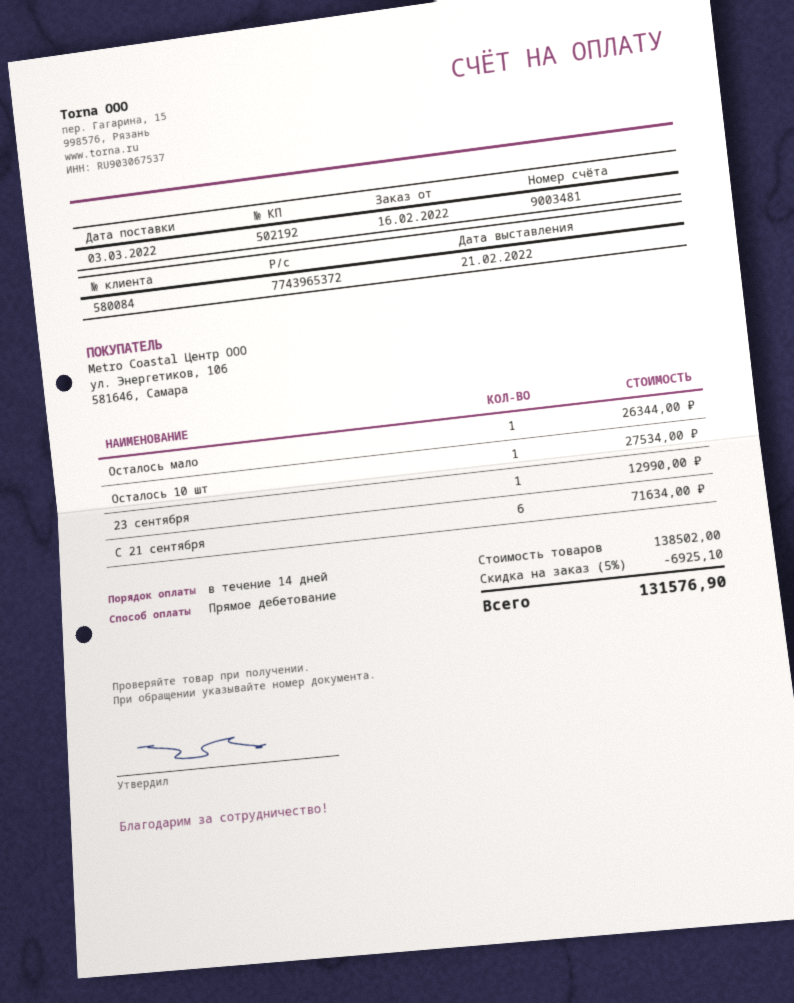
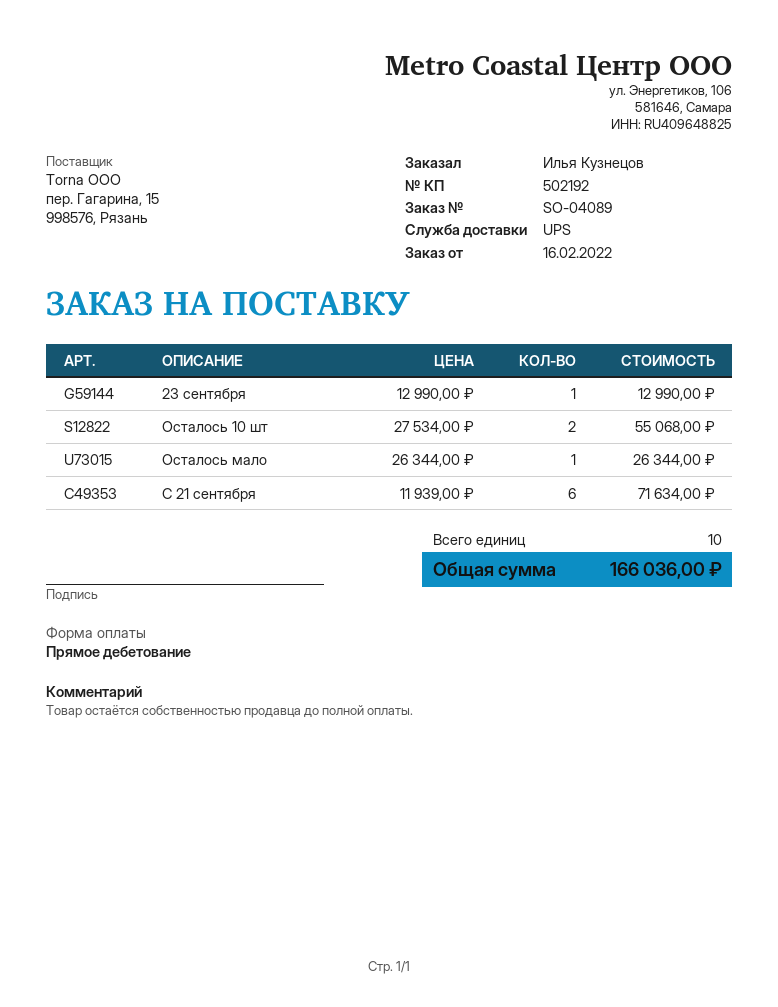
Осталось 10 шт: 1 for 27534.00 -> 2 for 55068.00
discount: 5% = 6925.10 -> none
total: 131576.90 -> 166036.00

